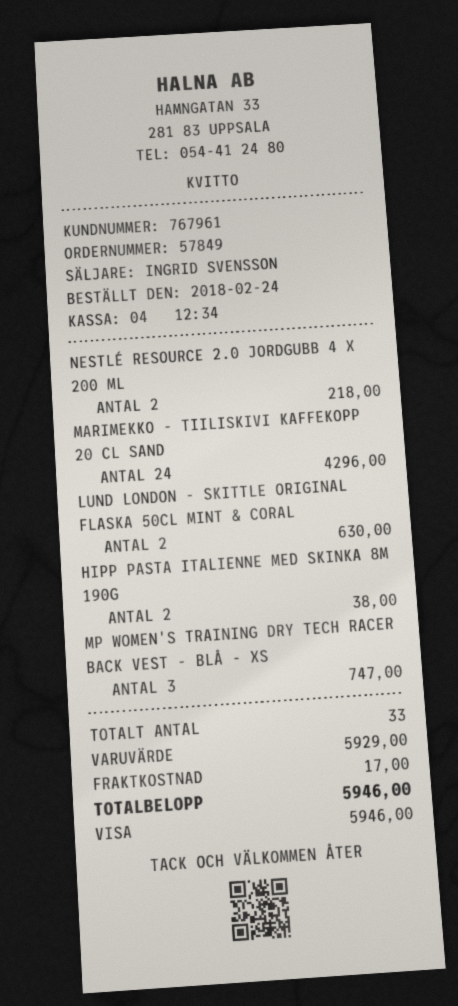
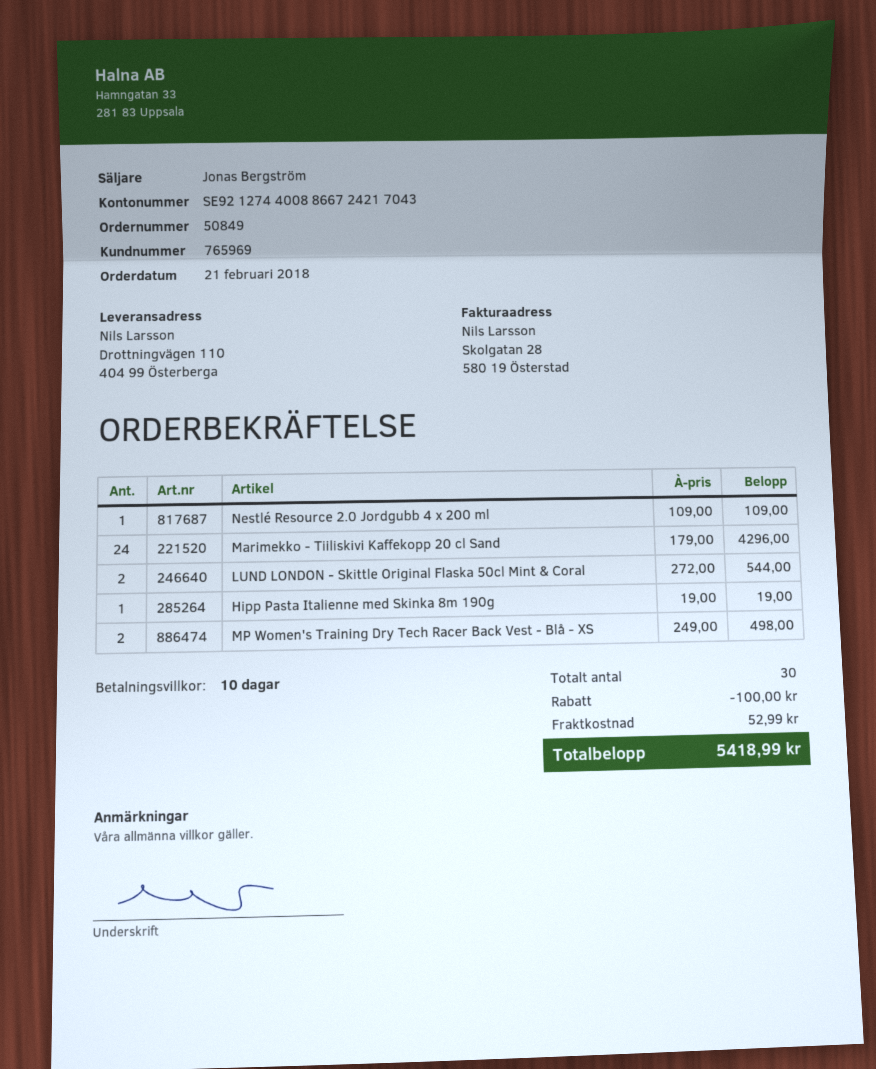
order number: 57849 -> 50849
order date: 2018-02-24 -> 2018-02-21
customer number: 767961 -> 765969
sales rep: INGRID SVENSSON -> Jonas Bergström
NESTLÉ RESOURCE 2.0 JORDGUBB 4 X 200 ML: 2 for 218.00 -> 1 for 109.00
LUND LONDON - SKITTLE ORIGINAL FLASKA 50CL MINT & CORAL: 2 for 630.00 -> 2 for 544.00
HIPP PASTA ITALIENNE MED SKINKA 8M 190G: 2 for 38.00 -> 1 for 19.00
MP WOMEN'S TRAINING DRY TECH RACER BACK VEST - BLÅ - XS: 3 for 747.00 -> 2 for 498.00
total quantity: 33 -> 30
discount: none -> 100.00
shipping: 17.00 -> 52.99
total: 5946.00 -> 5418.99

